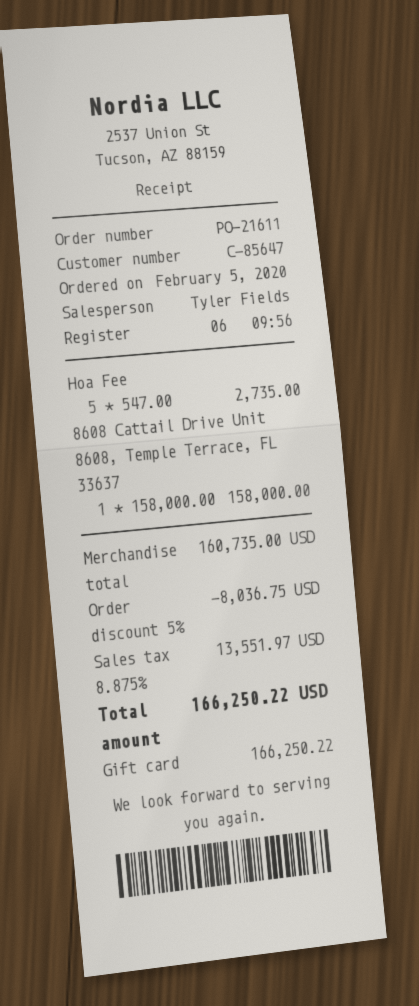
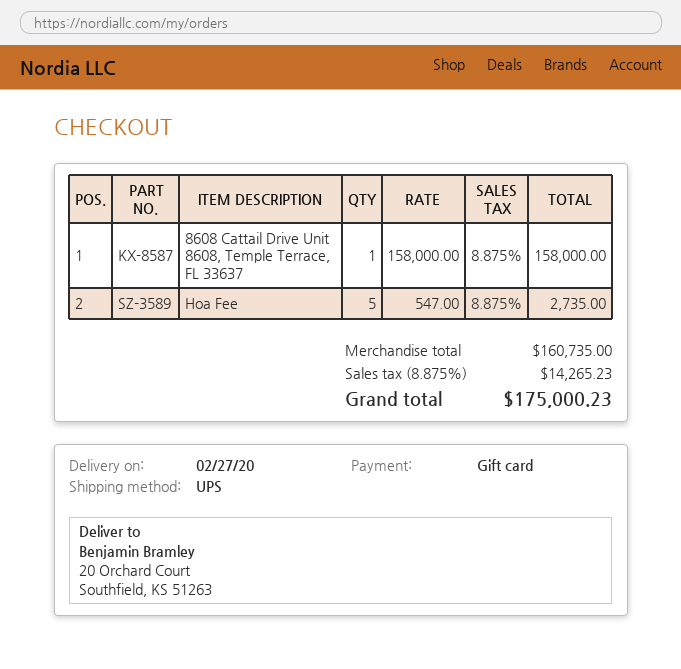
discount: 5% = 8036.75 -> none
tax: 8.875% = 13551.97 -> 8.875% = 14265.23
total: 166250.22 -> 175000.23

